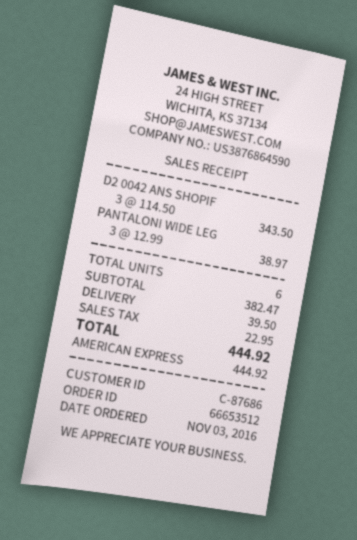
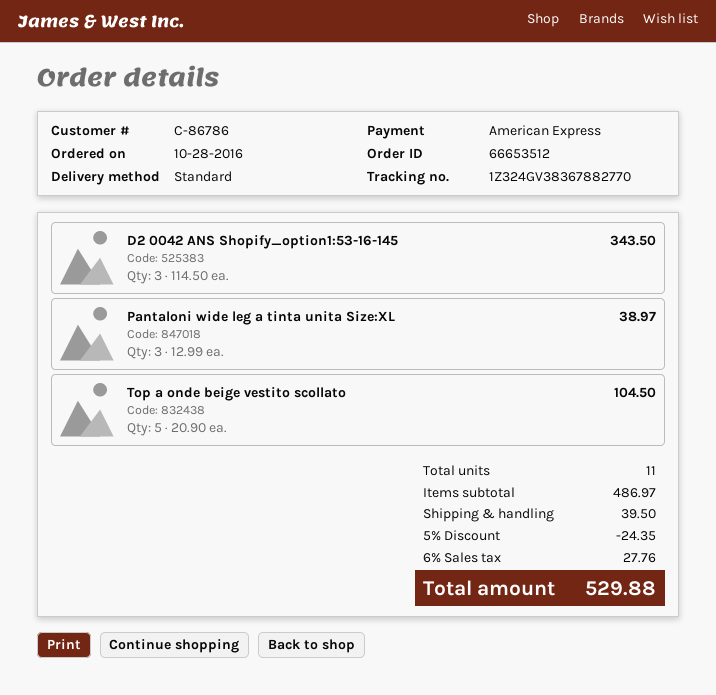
order date: 2016-11-03 -> 2016-10-28
customer number: C-87686 -> C-86786
Top a onde beige vestito scollato: none -> 5 x 20.90 = 104.50
total quantity: 6 -> 11
subtotal: 382.47 -> 486.97
discount: none -> 5% = 24.35
tax: 22.95 -> 27.76
total: 444.92 -> 529.88

